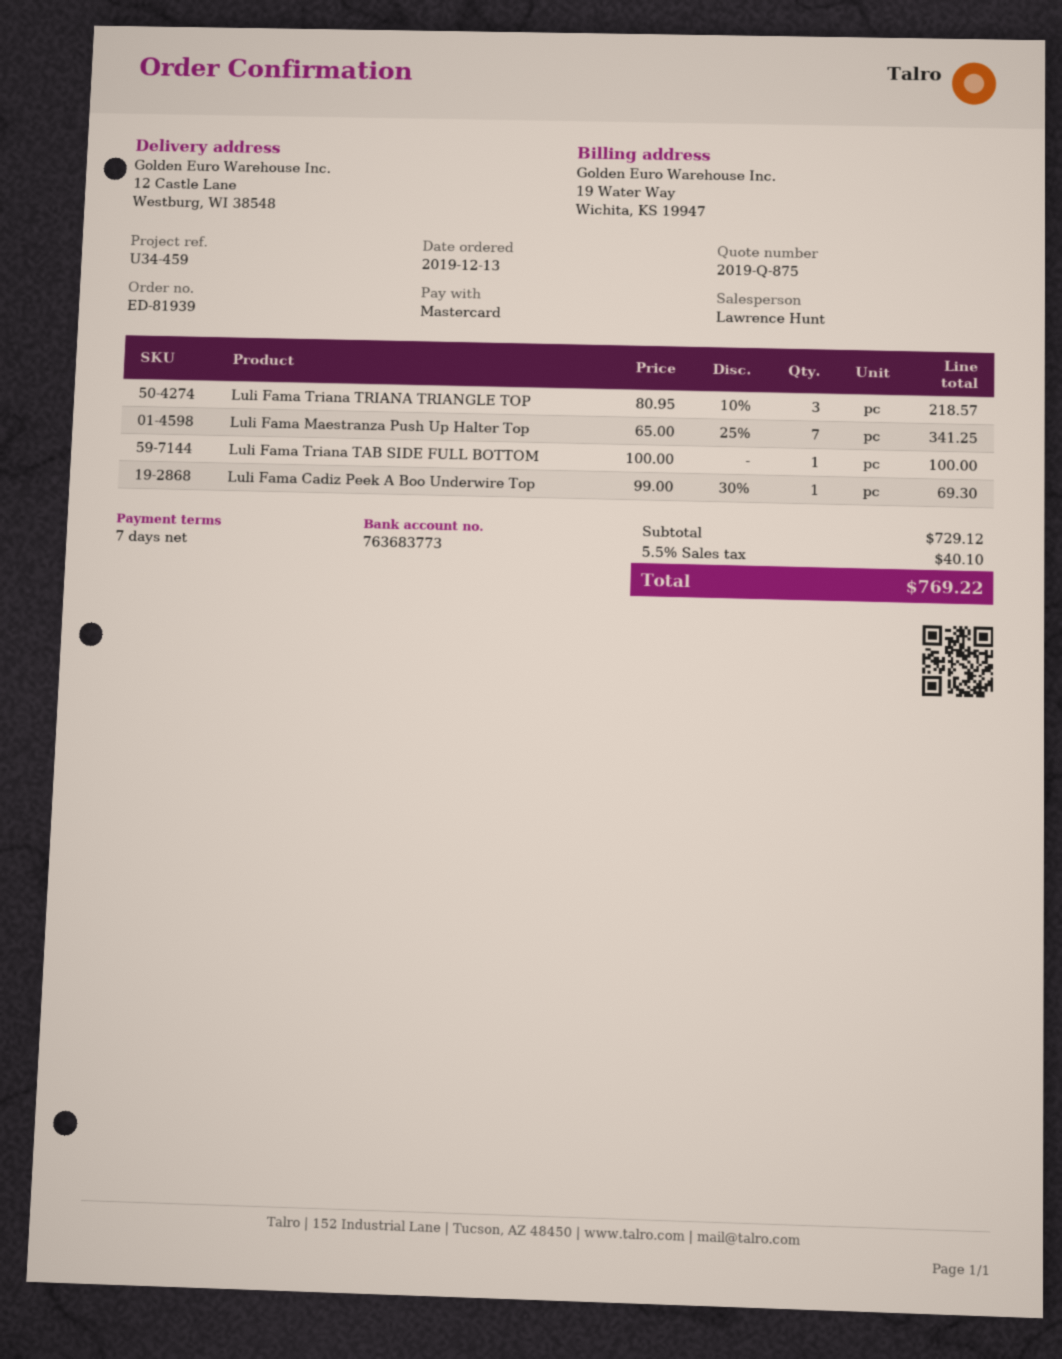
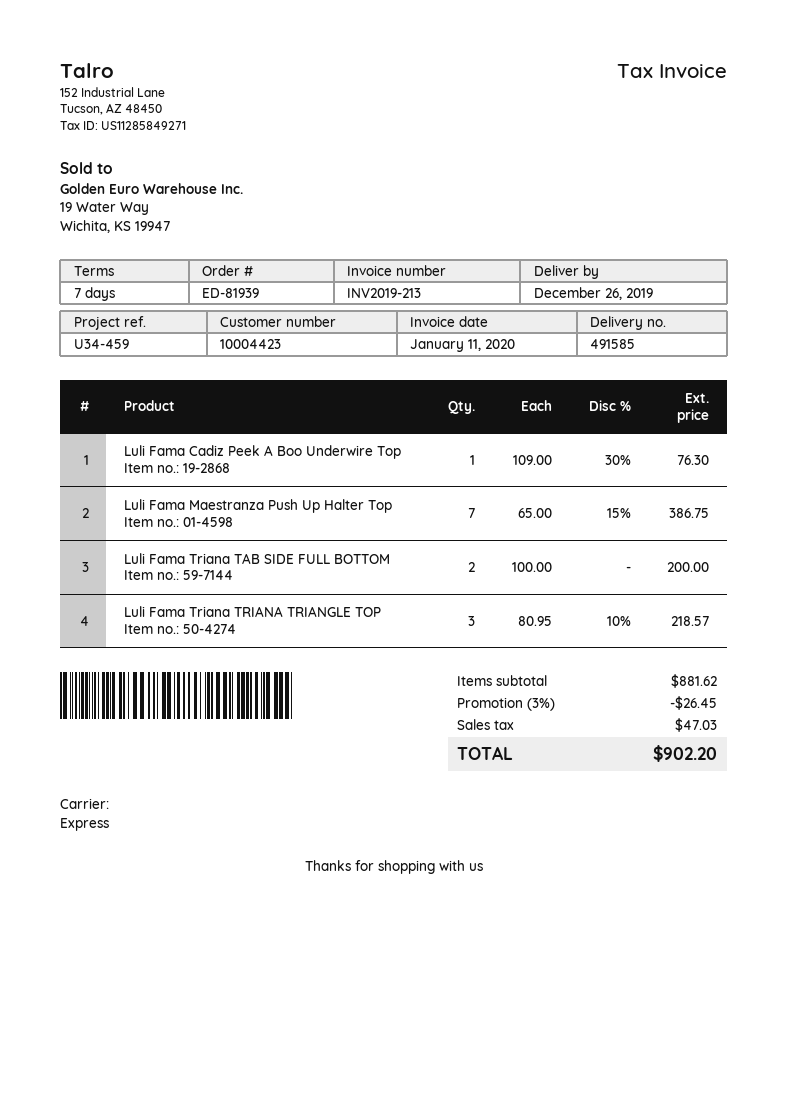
Luli Fama Maestranza Push Up Halter Top: 7 x 65.00 - 25% = 341.25 -> 7 x 65.00 - 15% = 386.75
Luli Fama Triana TAB SIDE FULL BOTTOM: 1 x 100.00 = 100.00 -> 2 x 100.00 = 200.00
Luli Fama Cadiz Peek A Boo Underwire Top: 1 x 99.00 - 30% = 69.30 -> 1 x 109.00 - 30% = 76.30
subtotal: 729.12 -> 881.62
discount: none -> 3% = 26.45
tax: 40.10 -> 47.03
total: 769.22 -> 902.20

